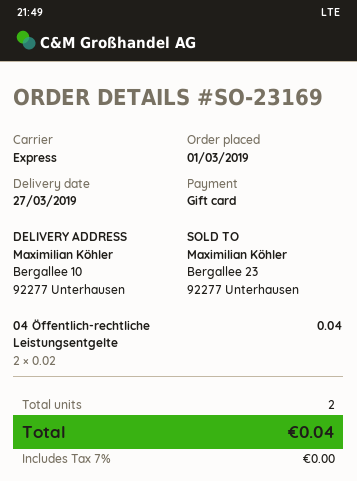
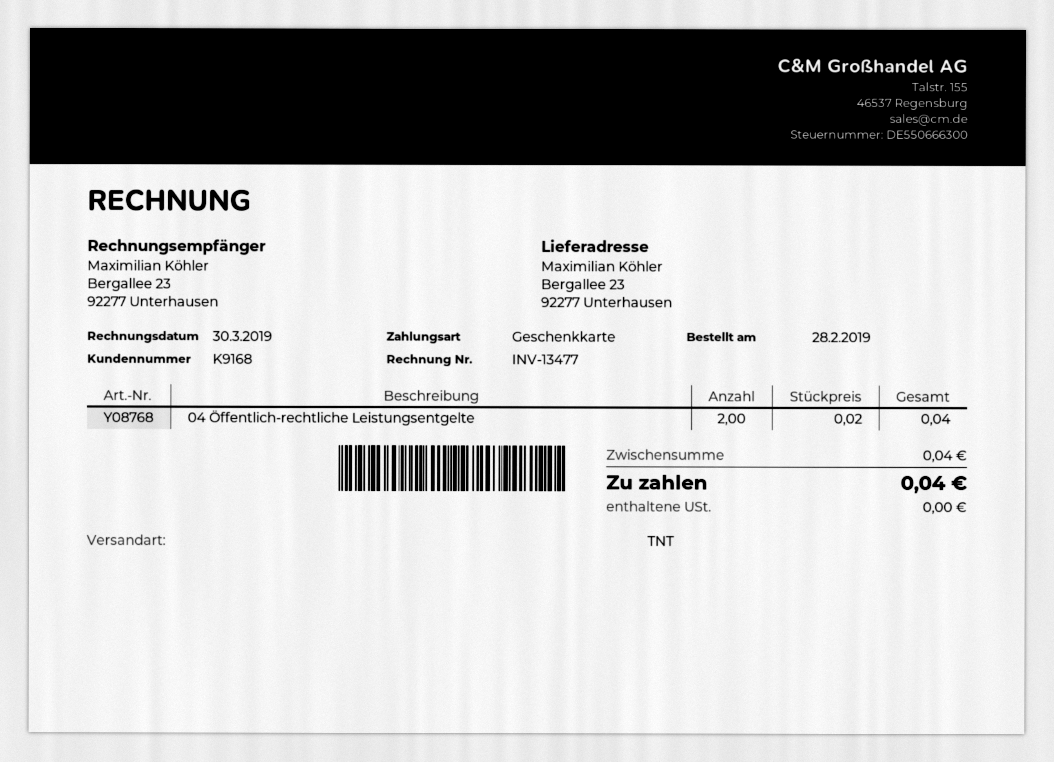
order date: 2019-03-01 -> 2019-02-28
shipping method: express -> TNT
ship to: Bergallee 10, 92277 Unterhausen -> Bergallee 23, 92277 Unterhausen

